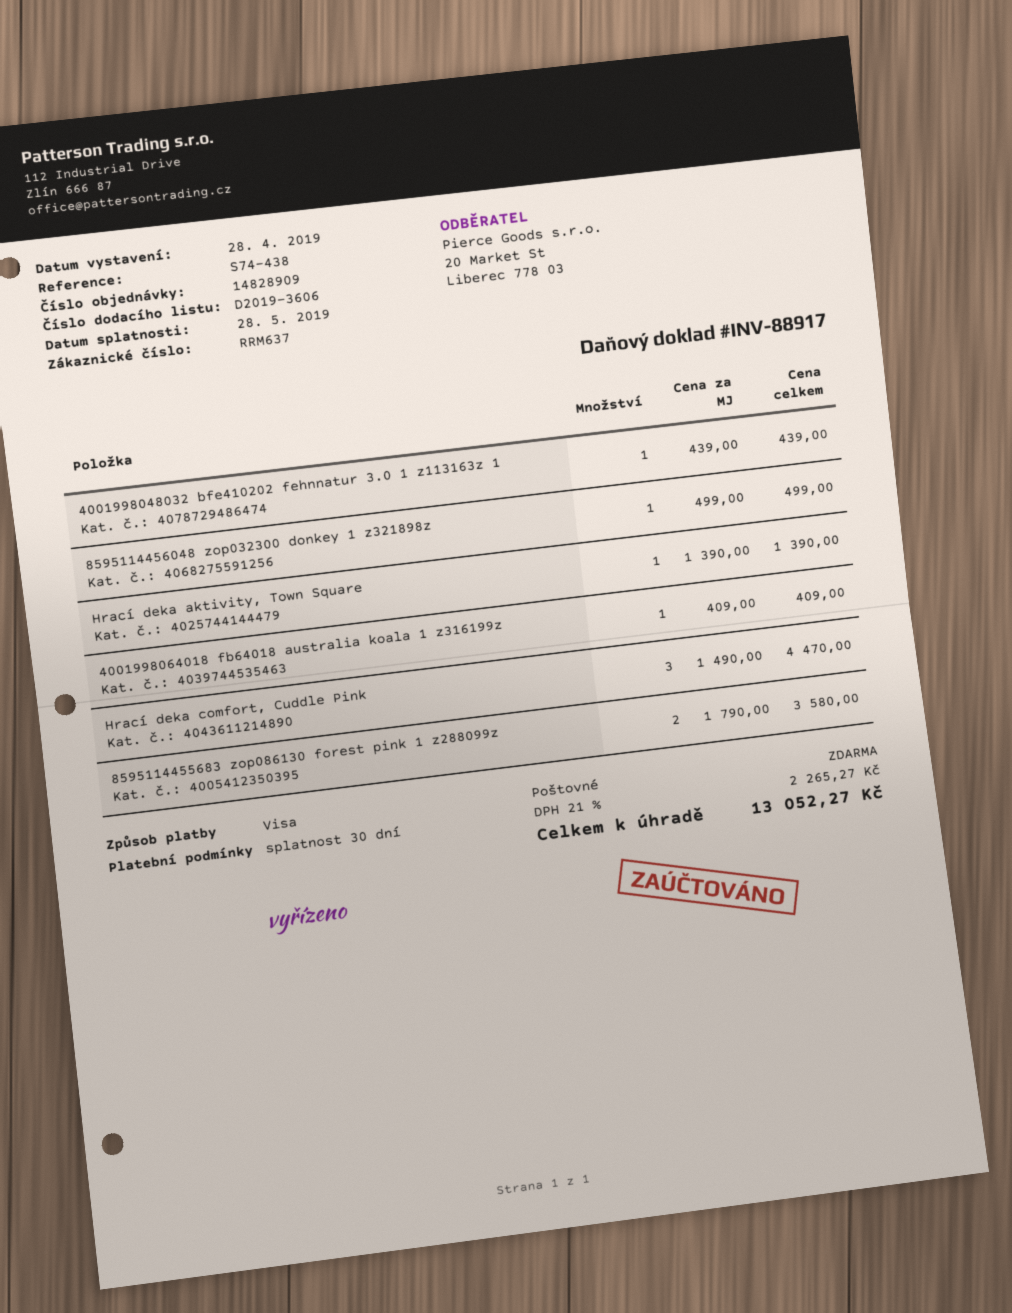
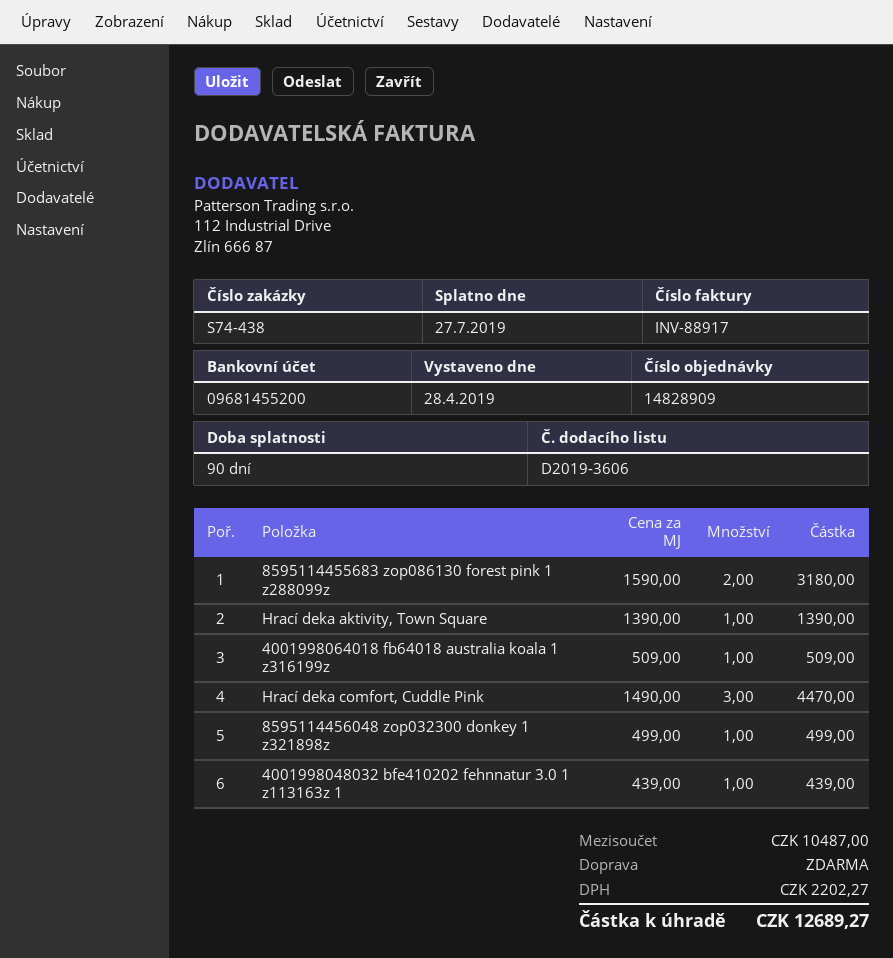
payment terms: 30 days -> 90 days
due date: 2019-05-28 -> 2019-07-27
4001998064018 fb64018 australia koala 1 z316199z: 1 x 409.00 = 409.00 -> 1 x 509.00 = 509.00
8595114455683 zop086130 forest pink 1 z288099z: 2 x 1790.00 = 3580.00 -> 2 x 1590.00 = 3180.00
tax: 2265.27 -> 2202.27
total: 13052.27 -> 12689.27

